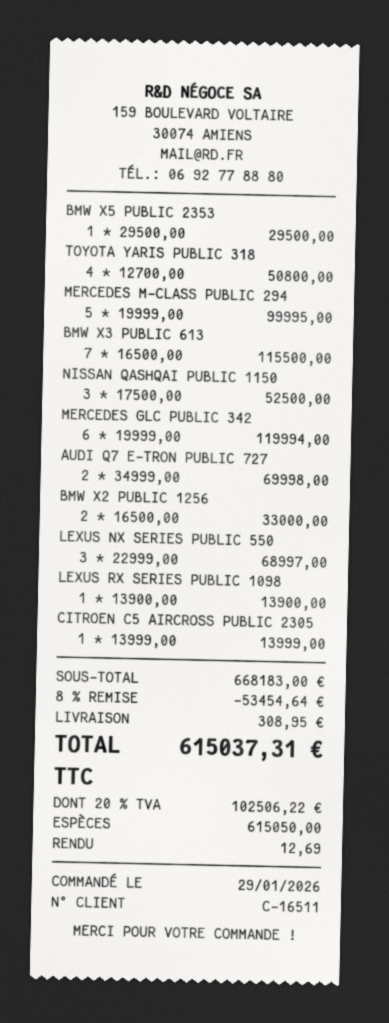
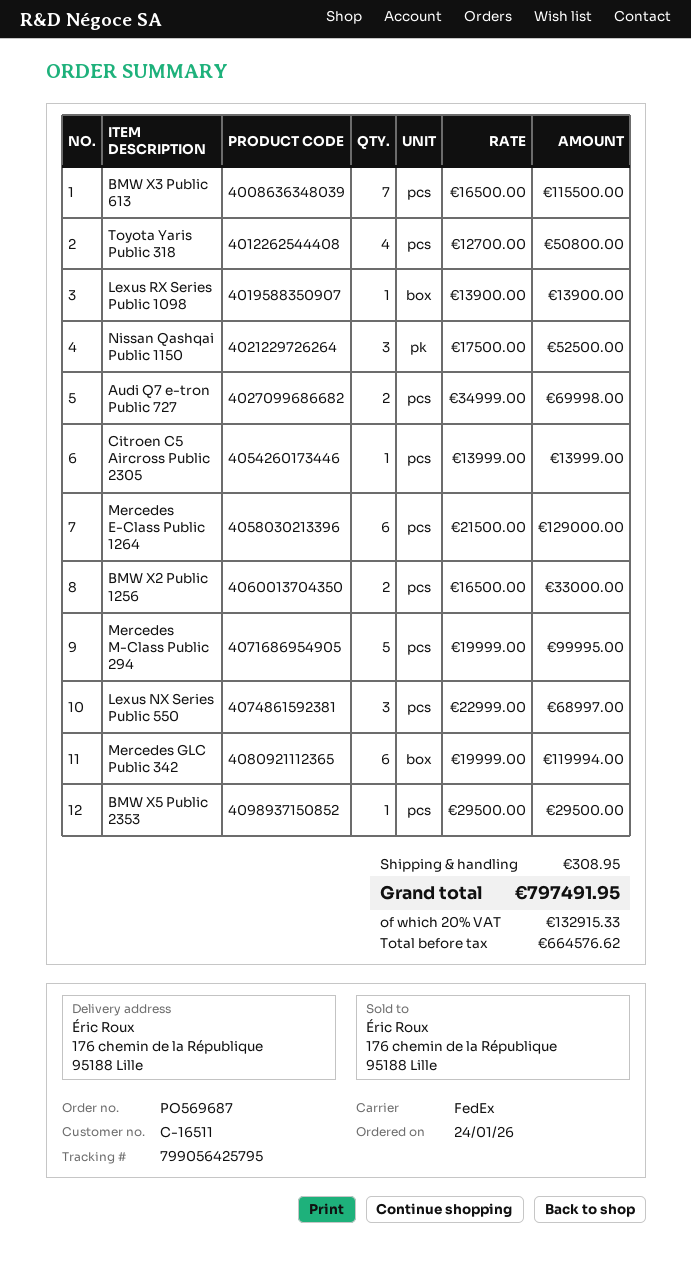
order date: 2026-01-29 -> 2026-01-24
Mercedes E-Class Public 1264: none -> 6 x 21500.00 = 129000.00
discount: 8% = 53454.64 -> none
tax: 20% = 102506.22 -> 20% = 132915.33
total: 615037.31 -> 797491.95

